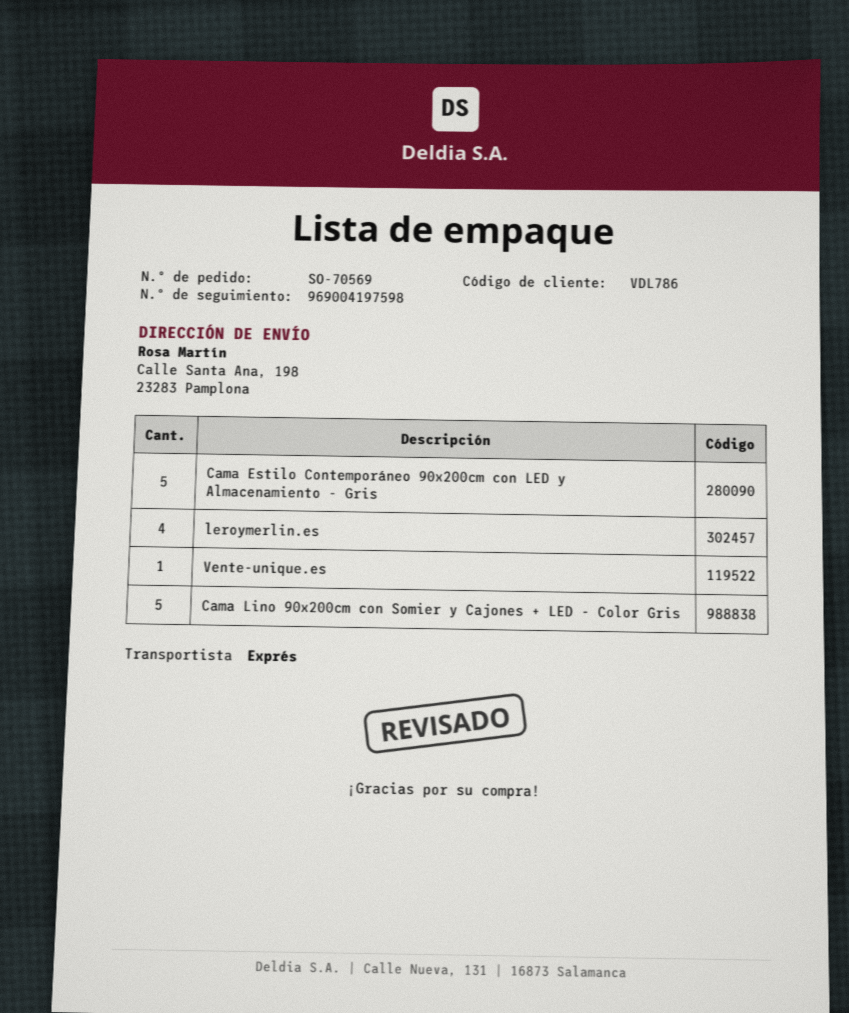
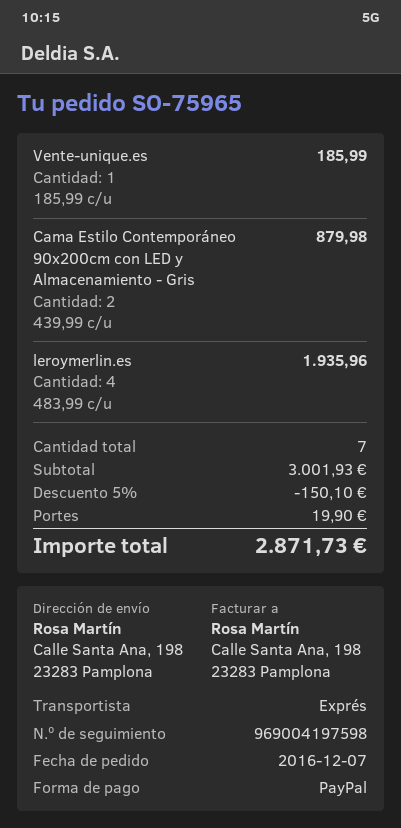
order number: SO-70569 -> SO-75965
Cama Estilo Contemporáneo 90x200cm con LED y Almacenamiento - Gris: 5 -> 2
Cama Lino 90x200cm con Somier y Cajones + LED - Color Gris: 5 -> none

